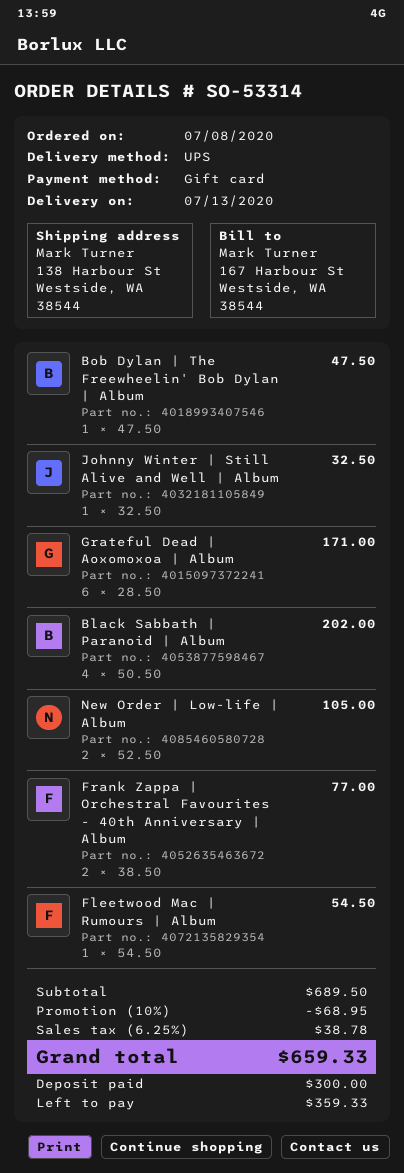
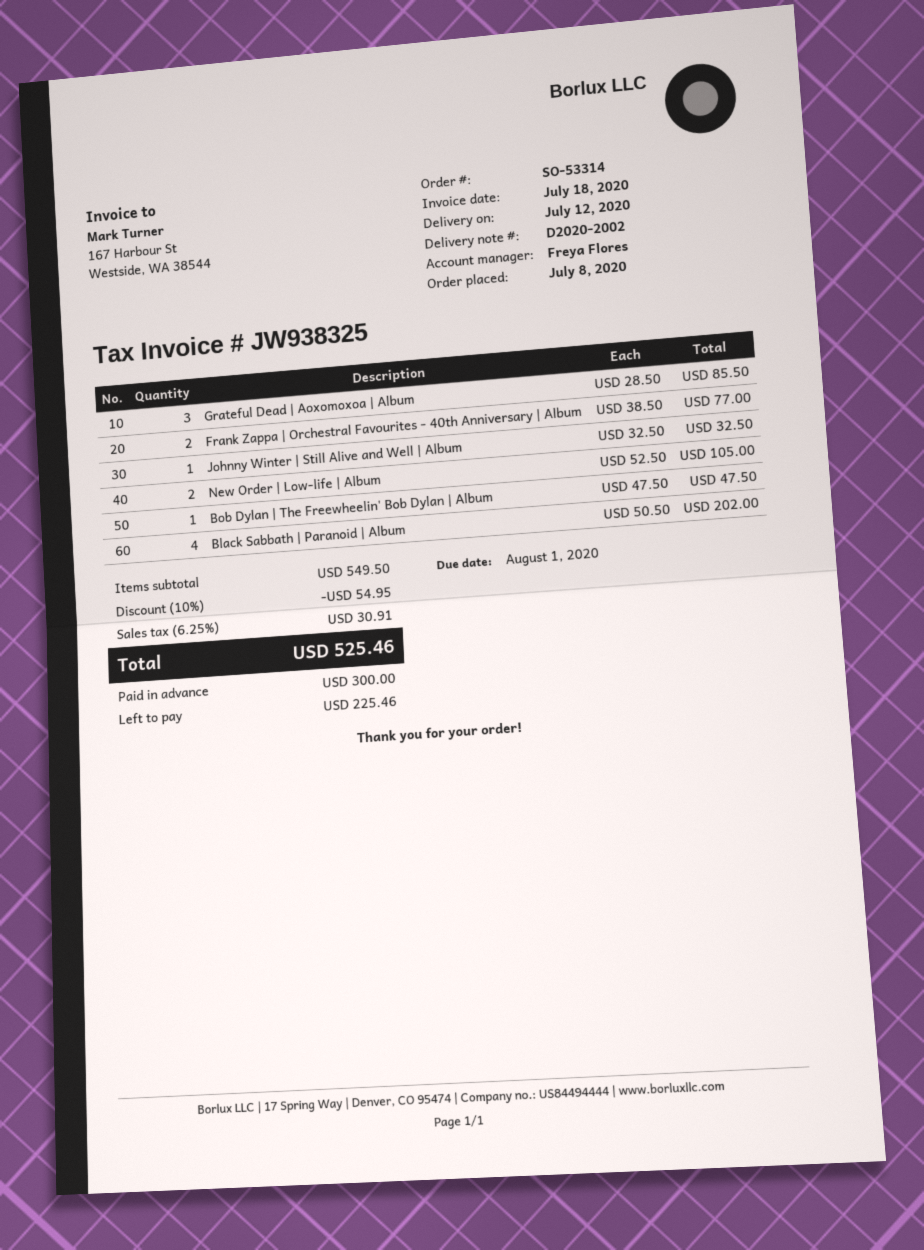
delivery date: 2020-07-13 -> 2020-07-12
Grateful Dead | Aoxomoxoa | Album: 6 x 28.50 = 171.00 -> 3 x 28.50 = 85.50
Fleetwood Mac | Rumours | Album: 1 x 54.50 = 54.50 -> none
subtotal: 689.50 -> 549.50
discount: 10% = 68.95 -> 10% = 54.95
tax: 6.25% = 38.78 -> 6.25% = 30.91
total: 659.33 -> 525.46
balance: 359.33 -> 225.46

